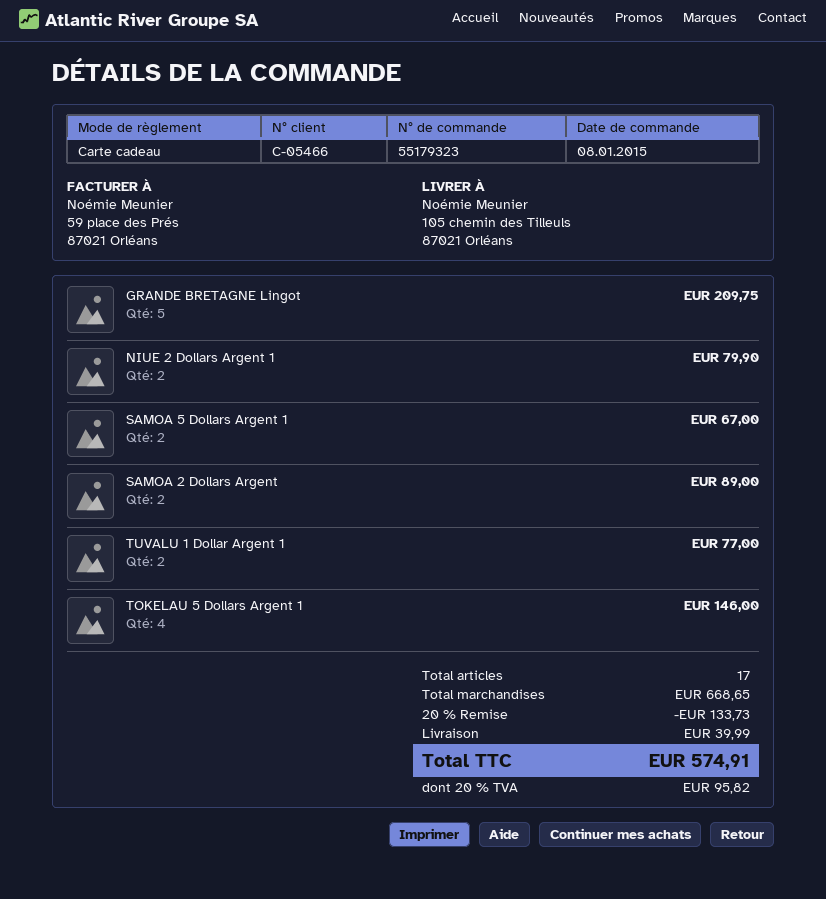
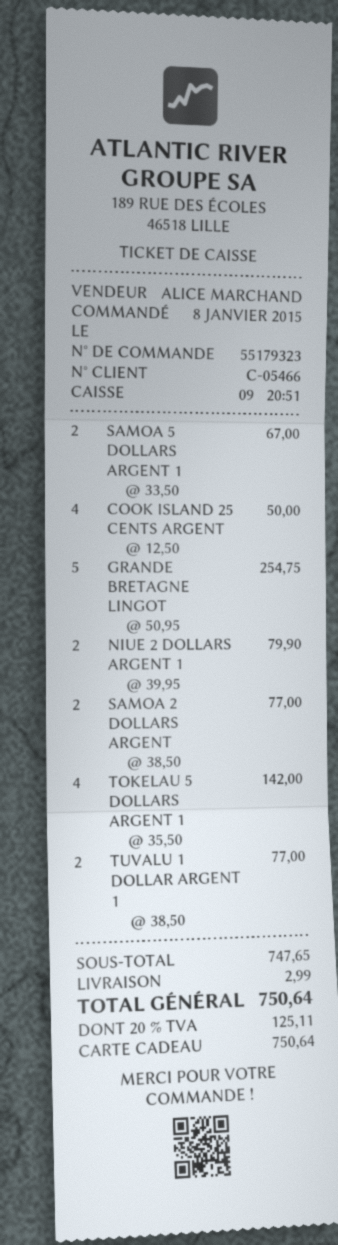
GRANDE BRETAGNE Lingot: 5 for 209.75 -> 5 for 254.75
SAMOA 2 Dollars Argent: 2 for 89.00 -> 2 for 77.00
TOKELAU 5 Dollars Argent 1: 4 for 146.00 -> 4 for 142.00
COOK ISLAND 25 CENTS ARGENT: none -> 4 for 50.00
subtotal: 668.65 -> 747.65
discount: 20% = 133.73 -> none
shipping: 39.99 -> 2.99
tax: 20% = 95.82 -> 20% = 125.11
total: 574.91 -> 750.64

